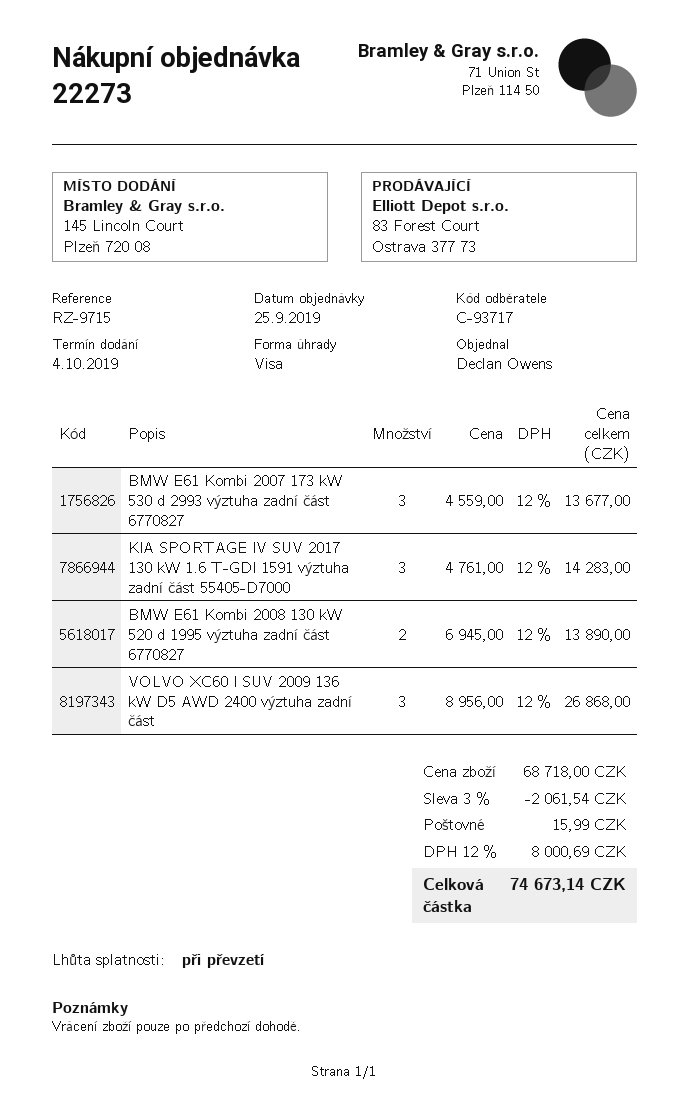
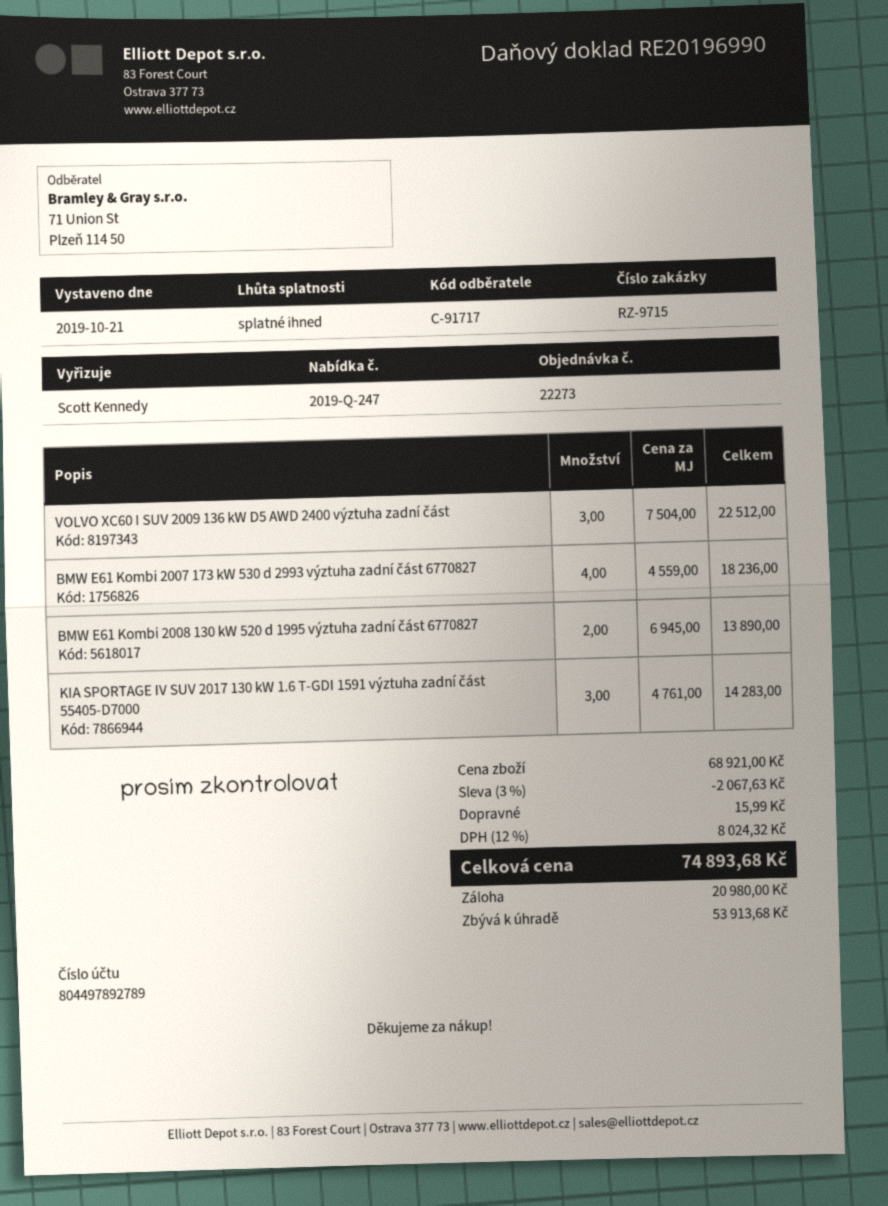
customer number: C-93717 -> C-91717
BMW E61 Kombi 2007 173 kW 530 d 2993 výztuha zadní část 6770827: 3 x 4559.00 = 13677.00 -> 4 x 4559.00 = 18236.00
VOLVO XC60 I SUV 2009 136 kW D5 AWD 2400 výztuha zadní část: 3 x 8956.00 = 26868.00 -> 3 x 7504.00 = 22512.00
subtotal: 68718.00 -> 68921.00
discount: 3% = 2061.54 -> 3% = 2067.63
tax: 12% = 8000.69 -> 12% = 8024.32
total: 74673.14 -> 74893.68

